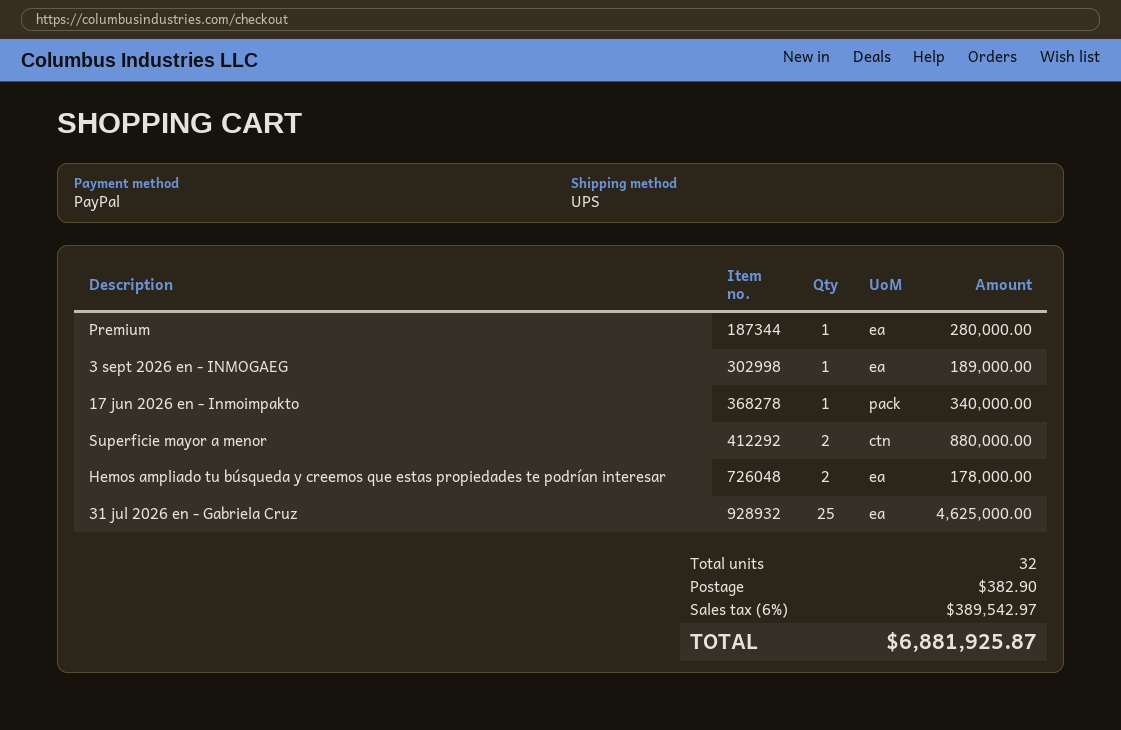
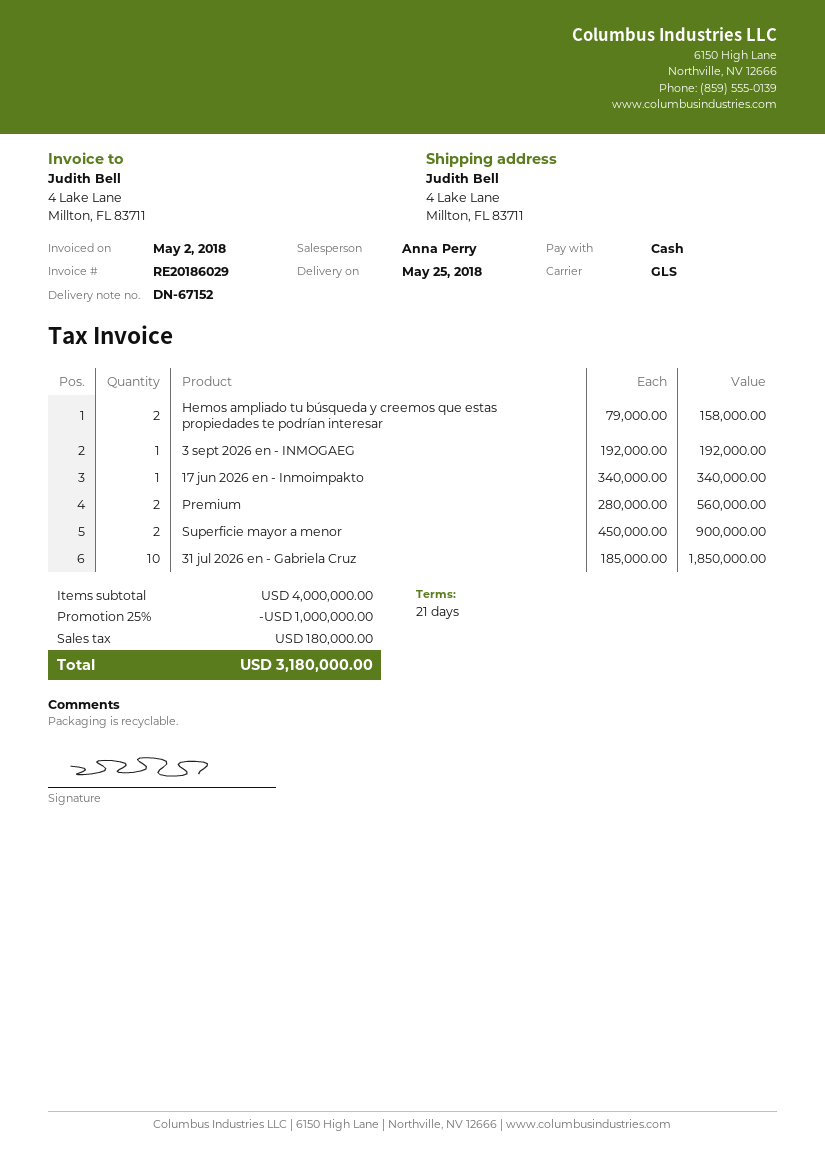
payment method: PayPal -> cash
shipping method: UPS -> GLS
Premium: 1 for 280000.00 -> 2 for 560000.00
3 sept 2026 en - INMOGAEG: 1 for 189000.00 -> 1 for 192000.00
Superficie mayor a menor: 2 for 880000.00 -> 2 for 900000.00
Hemos ampliado tu búsqueda y creemos que estas propiedades te podrían interesar: 2 for 178000.00 -> 2 for 158000.00
31 jul 2026 en - Gabriela Cruz: 25 for 4625000.00 -> 10 for 1850000.00
discount: none -> 25% = 1000000.00
shipping: 382.90 -> none
tax: 389542.97 -> 180000.00
total: 6881925.87 -> 3180000.00

